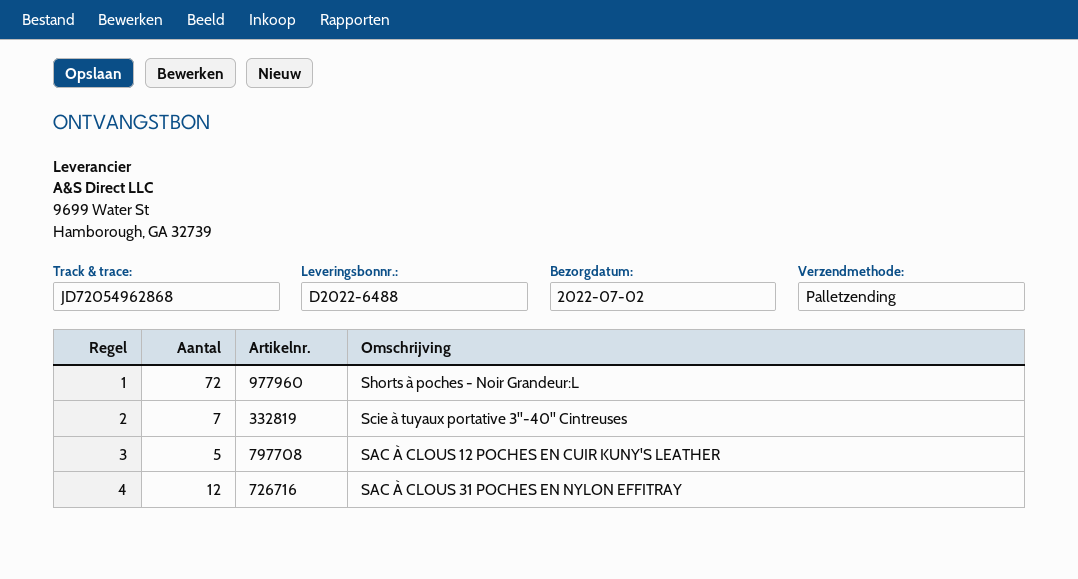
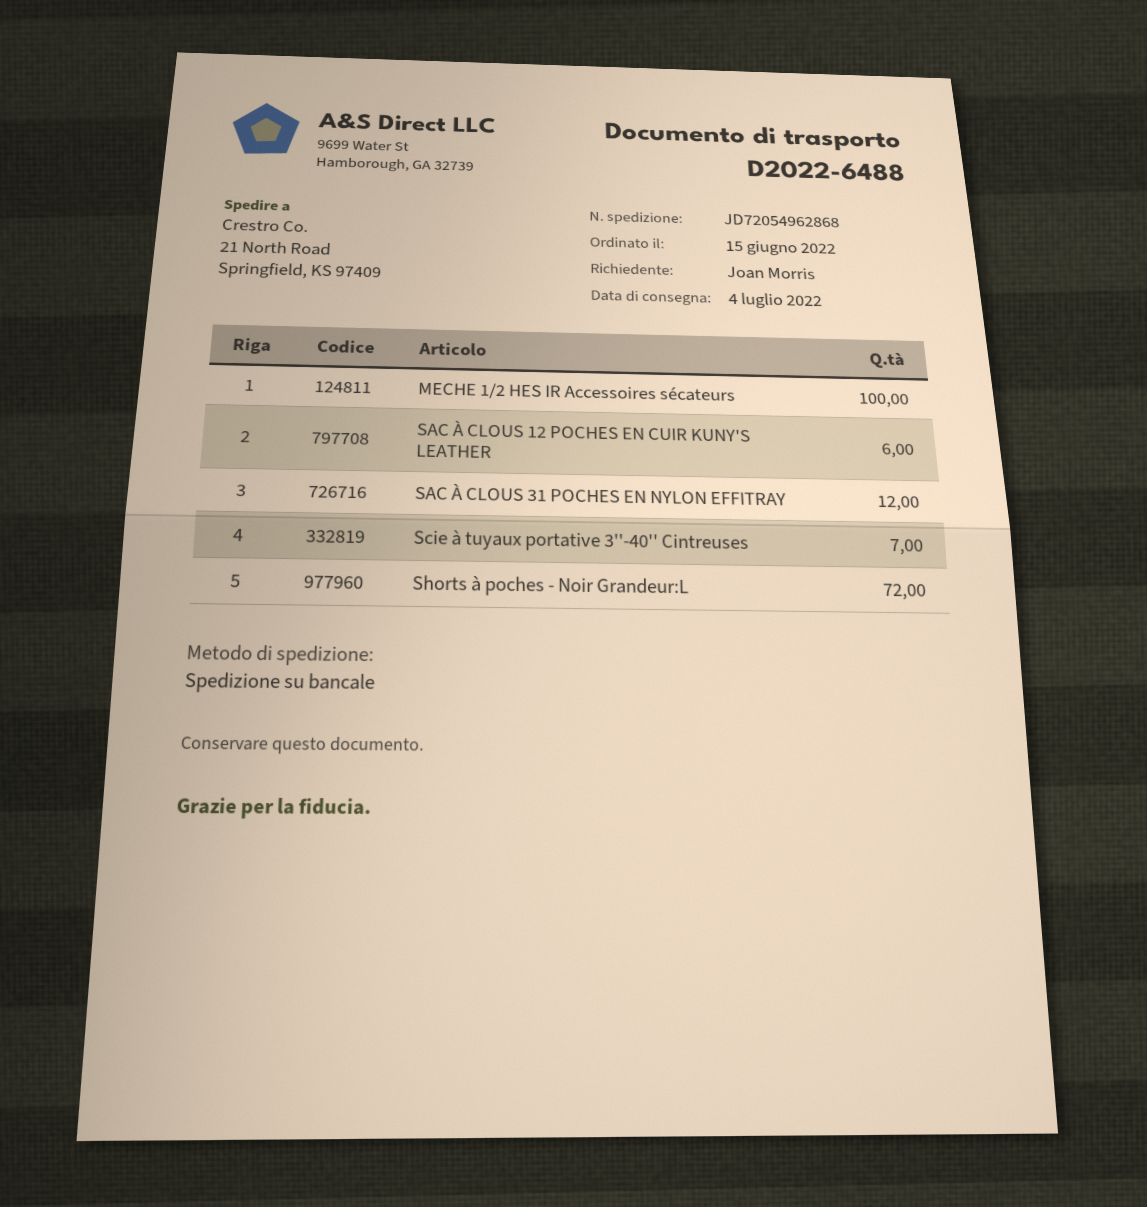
delivery date: 2022-07-02 -> 2022-07-04
SAC À CLOUS 12 POCHES EN CUIR KUNY'S LEATHER: 5 -> 6
MECHE 1/2 HES IR Accessoires sécateurs: none -> 100

